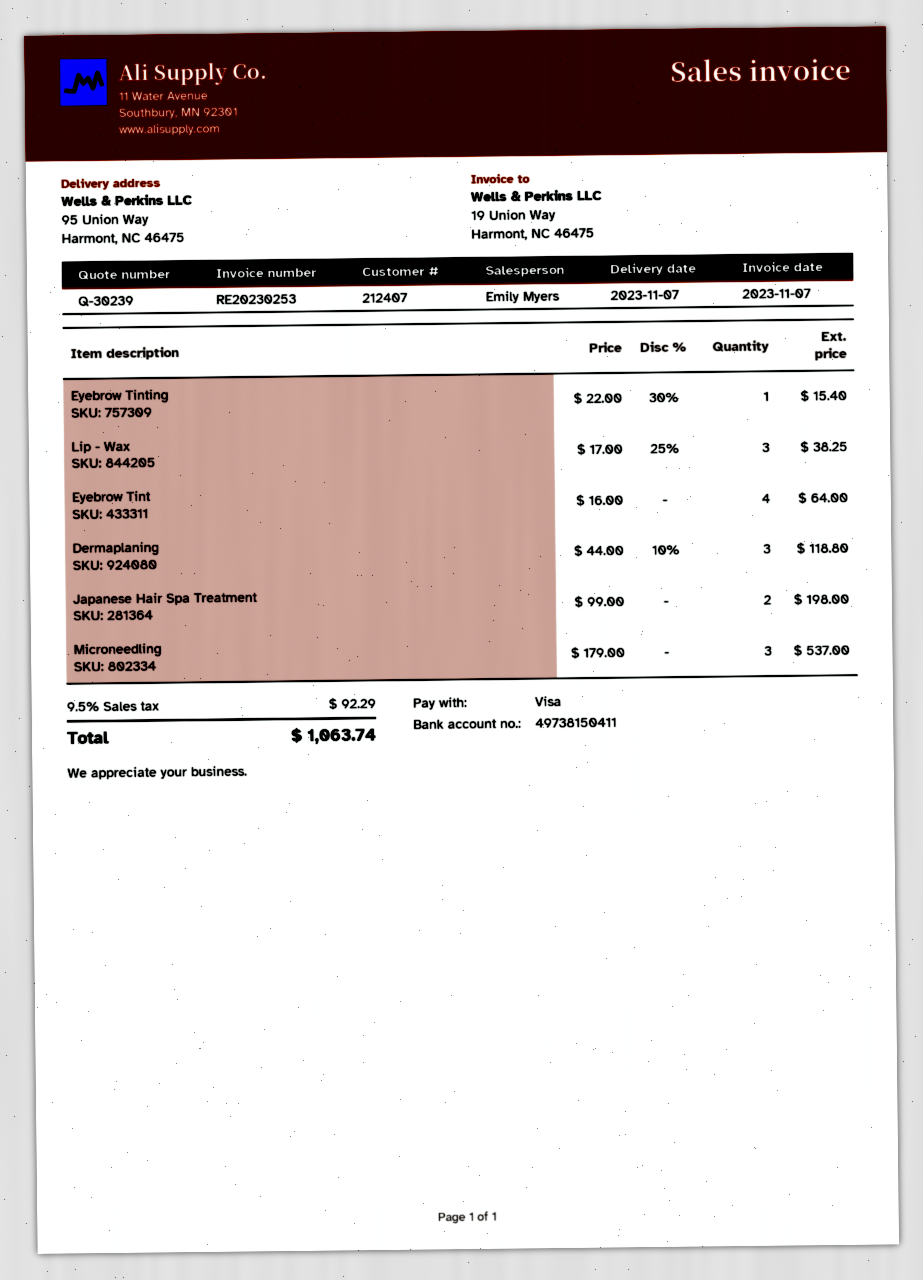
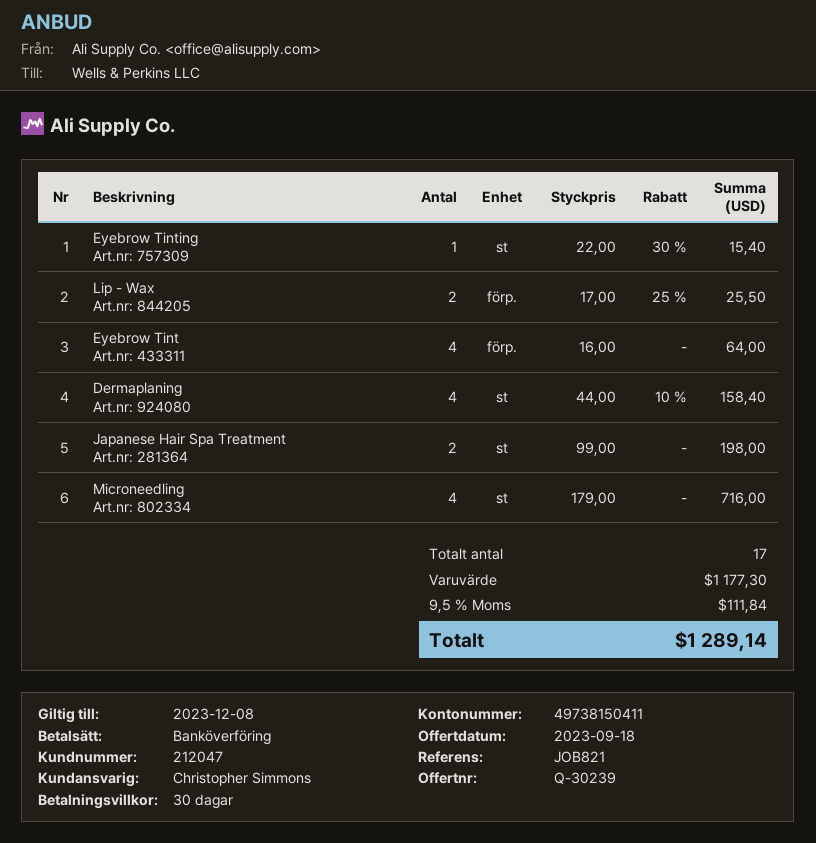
customer number: 212407 -> 212047
sales rep: Emily Myers -> Christopher Simmons
payment method: Visa -> bank transfer
Lip - Wax: 3 x 17.00 - 25% = 38.25 -> 2 x 17.00 - 25% = 25.50
Dermaplaning: 3 x 44.00 - 10% = 118.80 -> 4 x 44.00 - 10% = 158.40
Microneedling: 3 x 179.00 = 537.00 -> 4 x 179.00 = 716.00
tax: 9.5% = 92.29 -> 9.5% = 111.84
total: 1063.74 -> 1289.14

